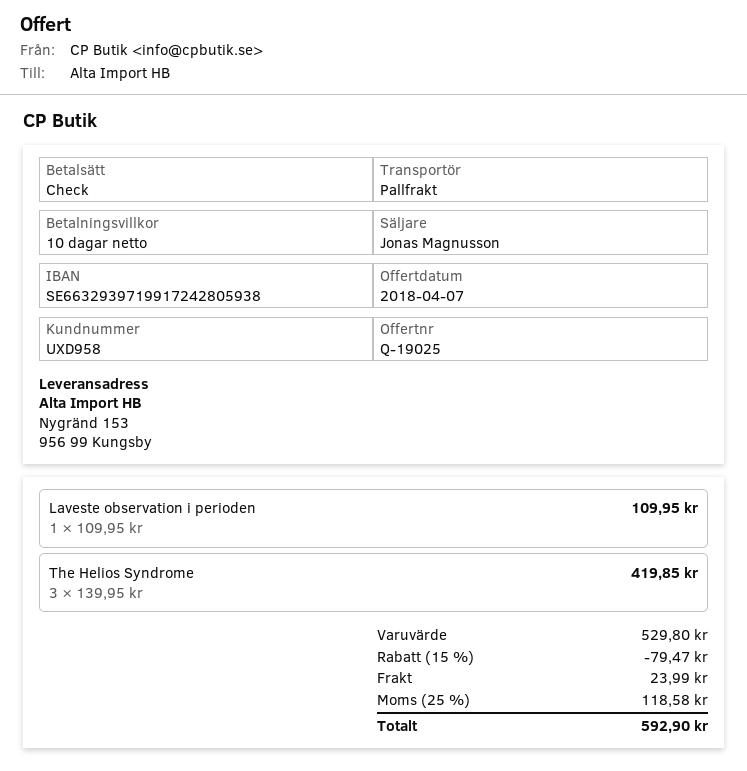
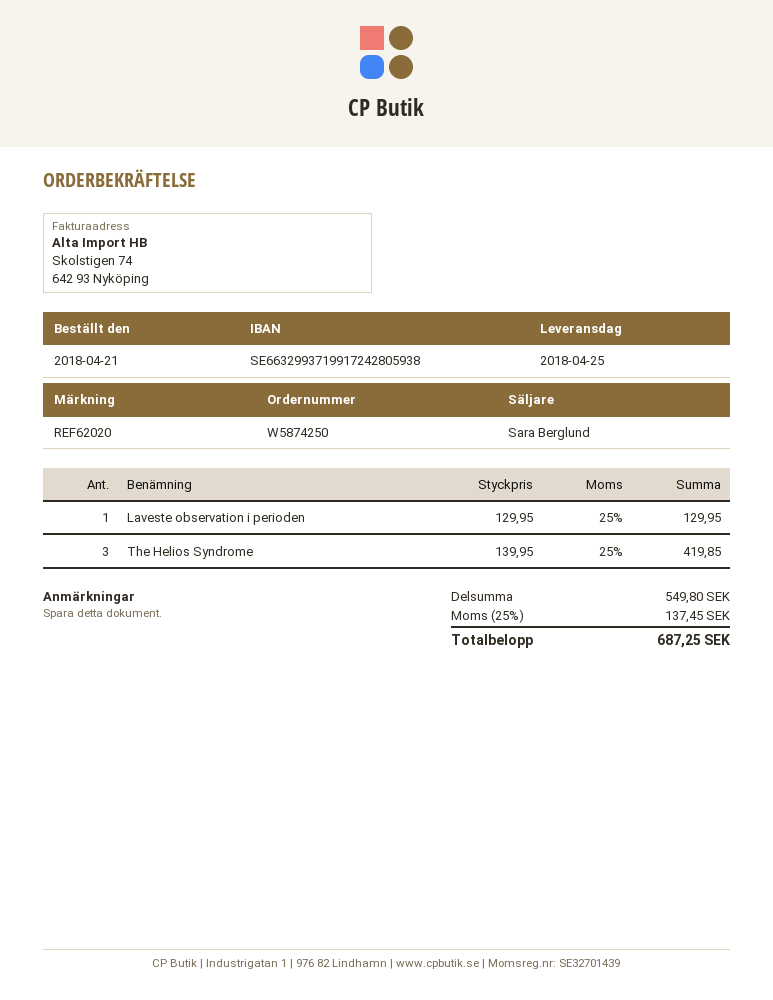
sales rep: Jonas Magnusson -> Sara Berglund
bank account: SE6632939719917242805938 -> SE6632993719917242805938
Laveste observation i perioden: 1 x 109.95 = 109.95 -> 1 x 129.95 = 129.95
subtotal: 529.80 -> 549.80
discount: 15% = 79.47 -> none
shipping: 23.99 -> none
tax: 25% = 118.58 -> 25% = 137.45
total: 592.90 -> 687.25

